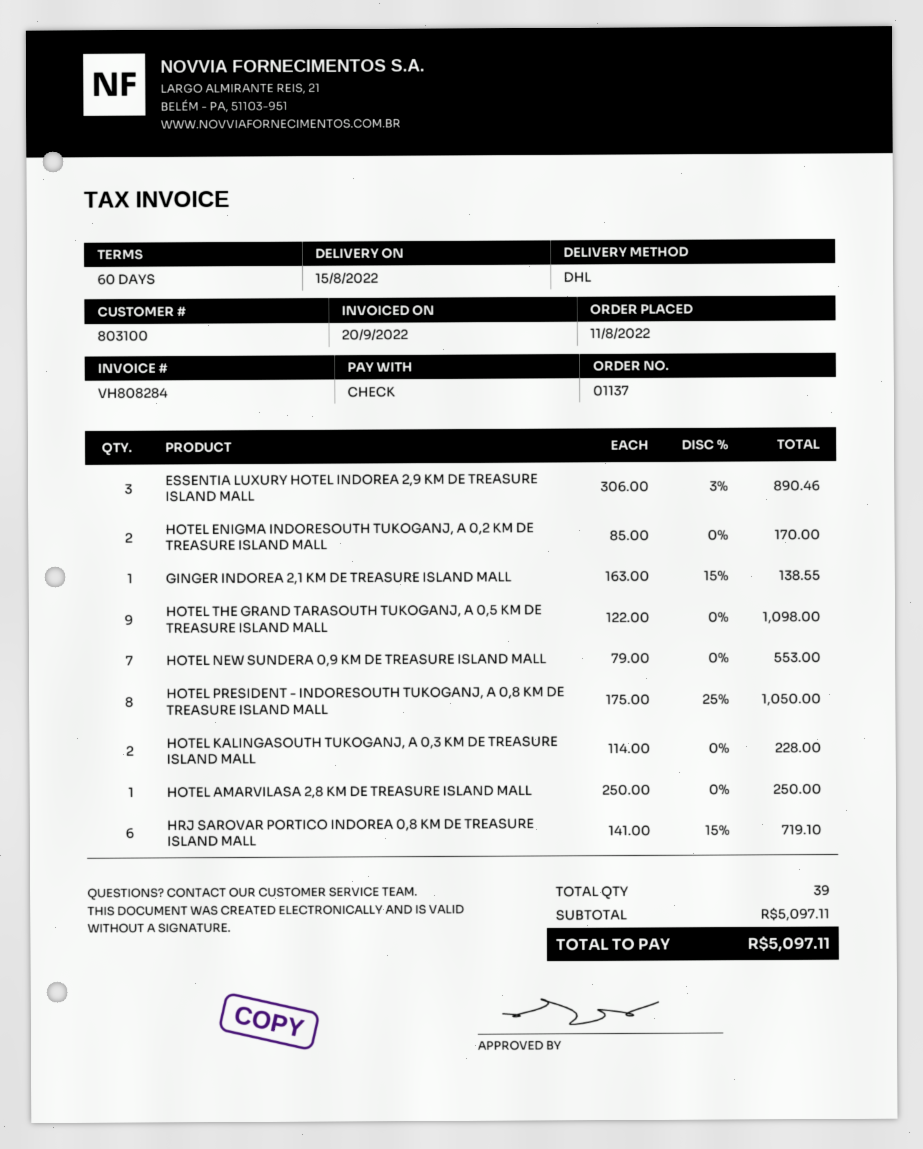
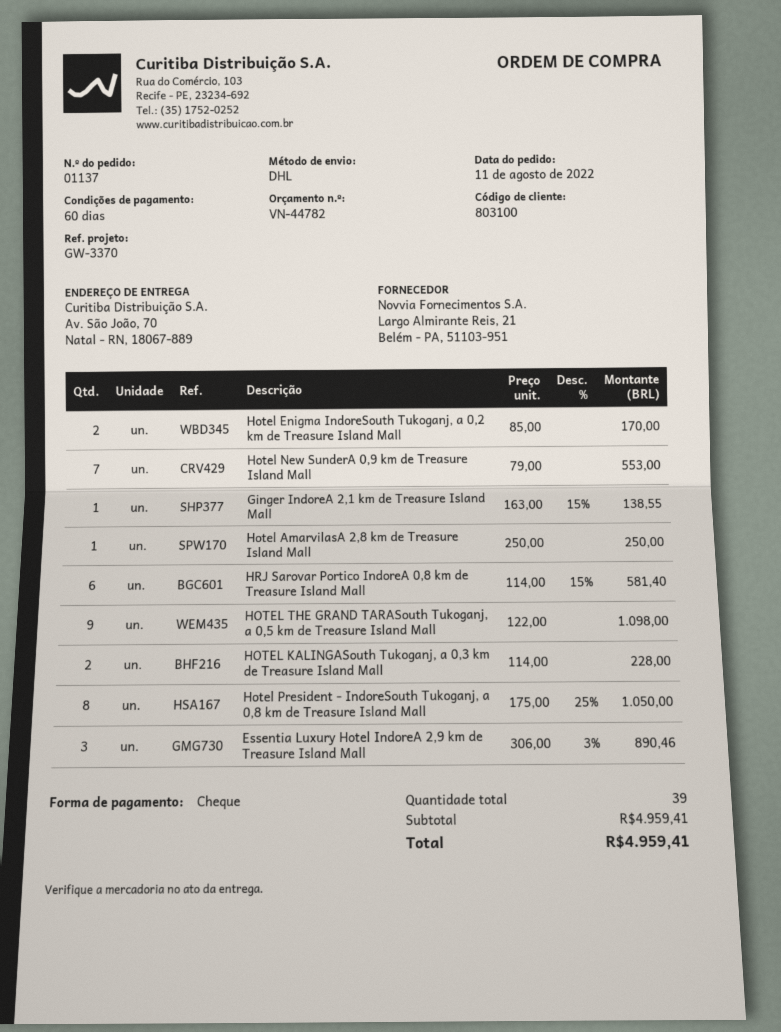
HRJ SAROVAR PORTICO INDOREA 0,8 KM DE TREASURE ISLAND MALL: 6 x 141.00 - 15% = 719.10 -> 6 x 114.00 - 15% = 581.40
subtotal: 5097.11 -> 4959.41
total: 5097.11 -> 4959.41

